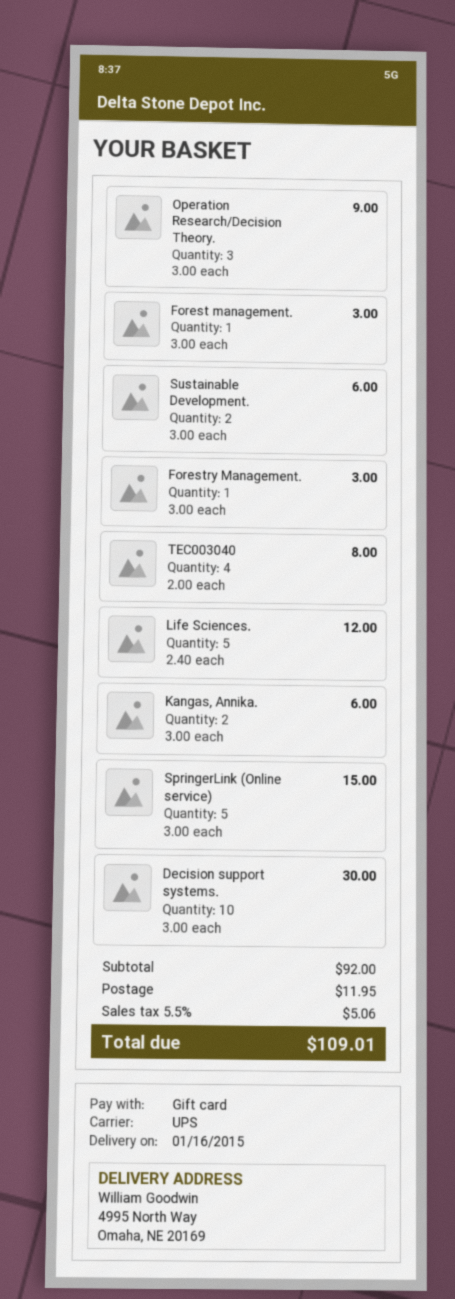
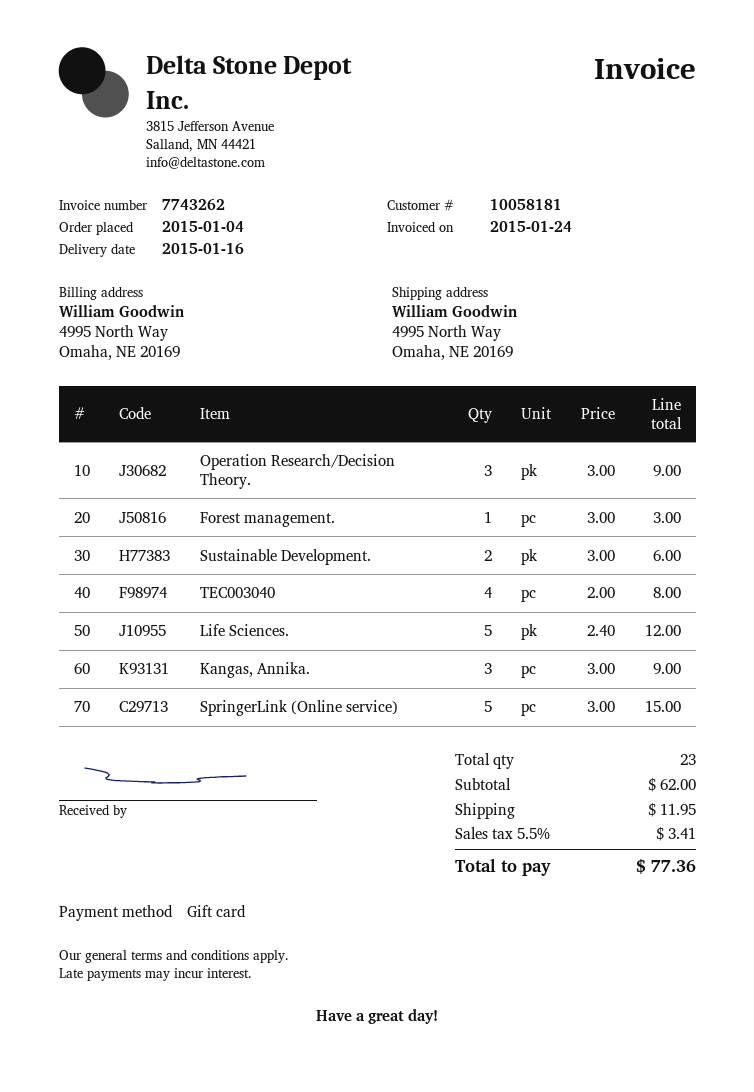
Forestry Management.: 1 x 3.00 = 3.00 -> none
Kangas, Annika.: 2 x 3.00 = 6.00 -> 3 x 3.00 = 9.00
Decision support systems.: 10 x 3.00 = 30.00 -> none
subtotal: 92.00 -> 62.00
tax: 5.5% = 5.06 -> 5.5% = 3.41
total: 109.01 -> 77.36

